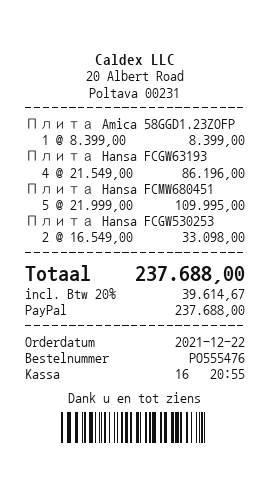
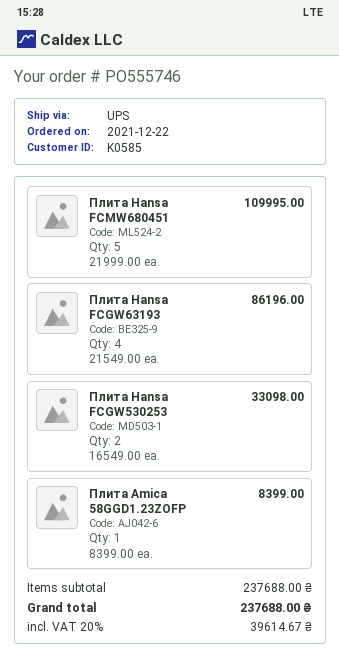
order number: PO555476 -> PO555746

